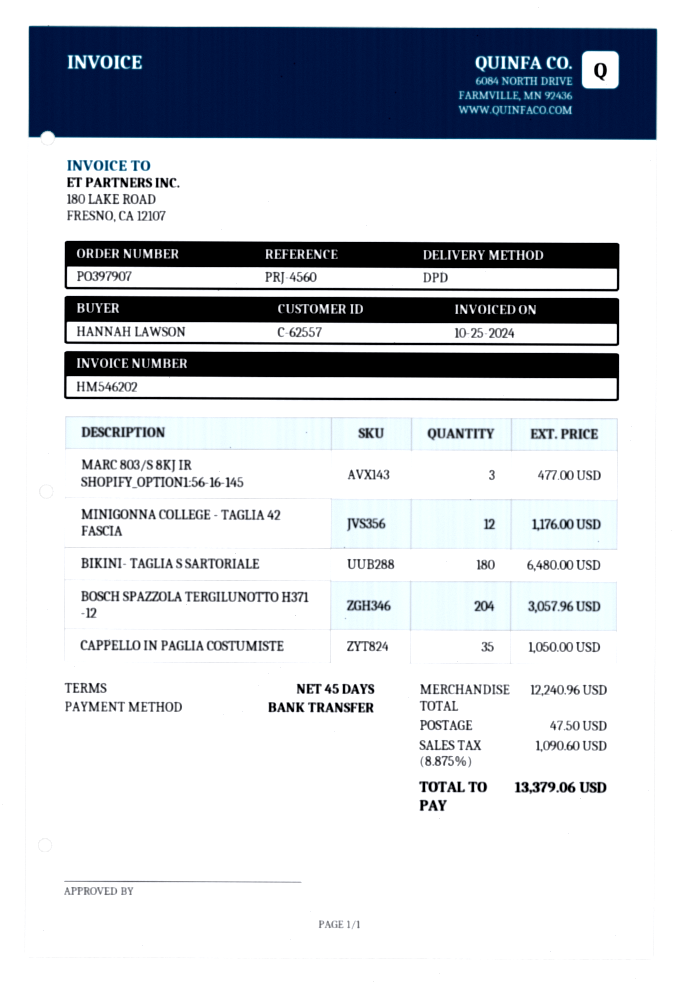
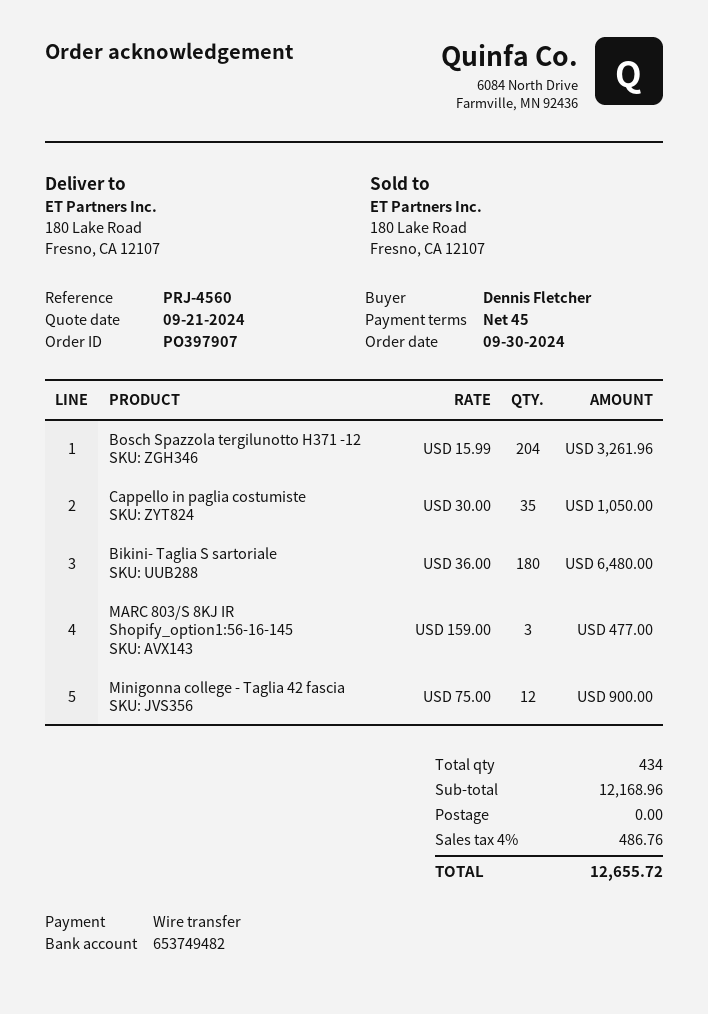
ordered by: HANNAH LAWSON -> Dennis Fletcher
MINIGONNA COLLEGE - TAGLIA 42 FASCIA: 12 for 1176.00 -> 12 for 900.00
BOSCH SPAZZOLA TERGILUNOTTO H371 -12: 204 for 3057.96 -> 204 for 3261.96
subtotal: 12240.96 -> 12168.96
shipping: 47.50 -> 0.00
tax: 8.875% = 1090.60 -> 4% = 486.76
total: 13379.06 -> 12655.72

